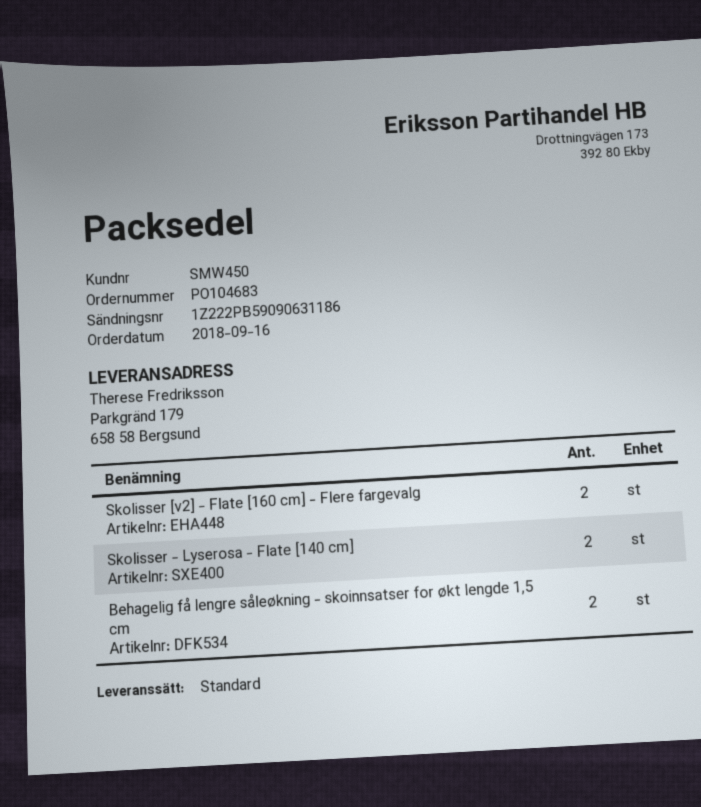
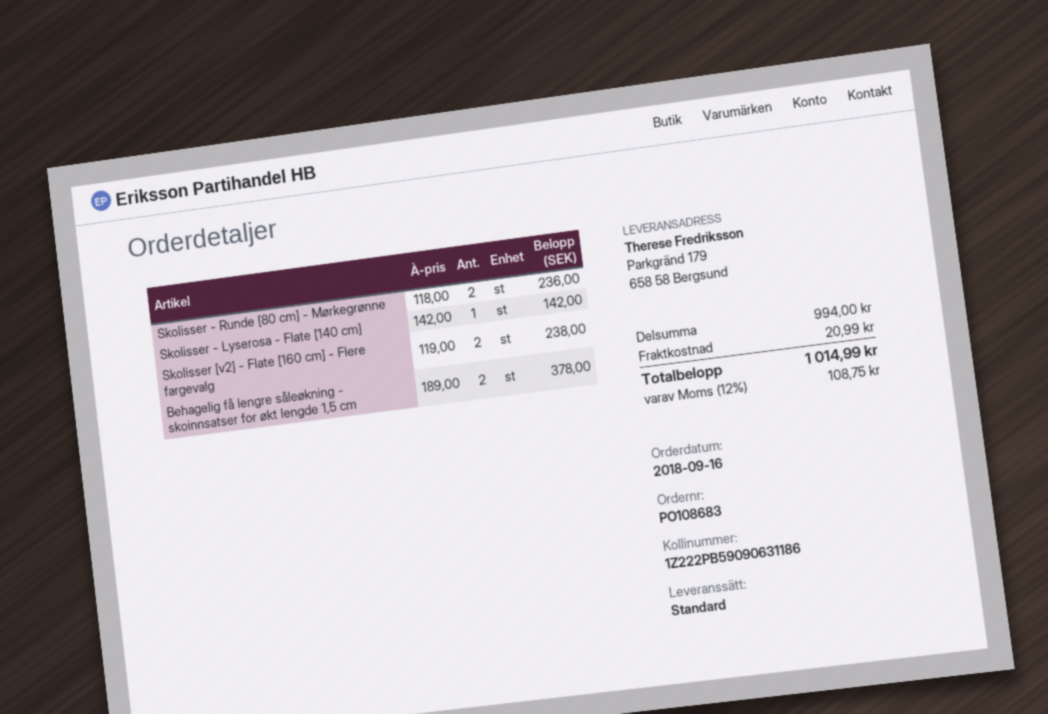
order number: PO104683 -> PO108683
Skolisser - Lyserosa - Flate [140 cm]: 2 -> 1
Skolisser - Runde [80 cm] - Mørkegrønne: none -> 2

